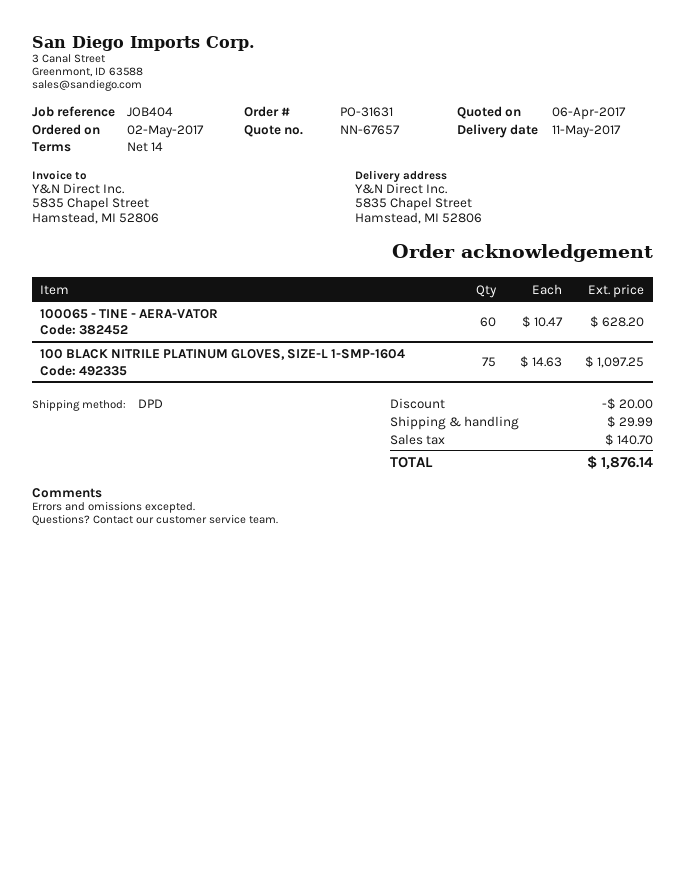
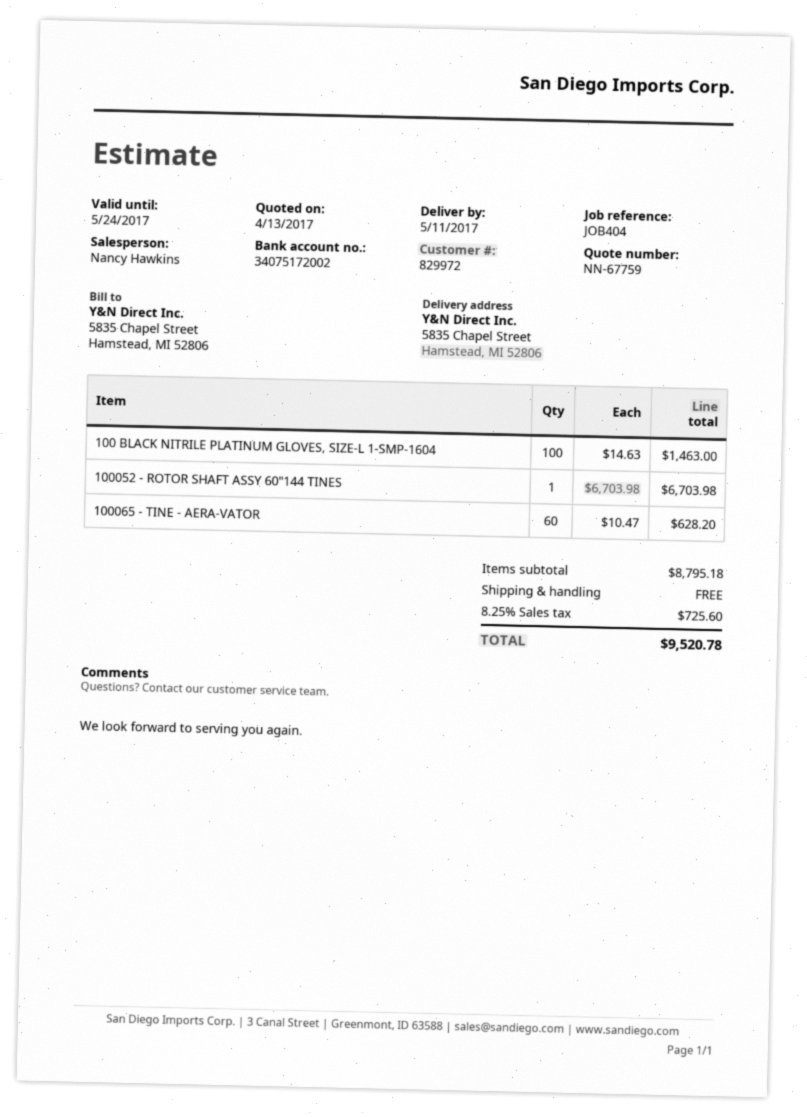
quote number: NN-67657 -> NN-67759
quote date: 2017-04-06 -> 2017-04-13
100 BLACK NITRILE PLATINUM GLOVES, SIZE-L 1-SMP-1604: 75 x 14.63 = 1097.25 -> 100 x 14.63 = 1463.00
100052 - ROTOR SHAFT ASSY 60"144 TINES: none -> 1 x 6703.98 = 6703.98
discount: 20.00 -> none
shipping: 29.99 -> 0.00
tax: 140.70 -> 725.60
total: 1876.14 -> 9520.78

